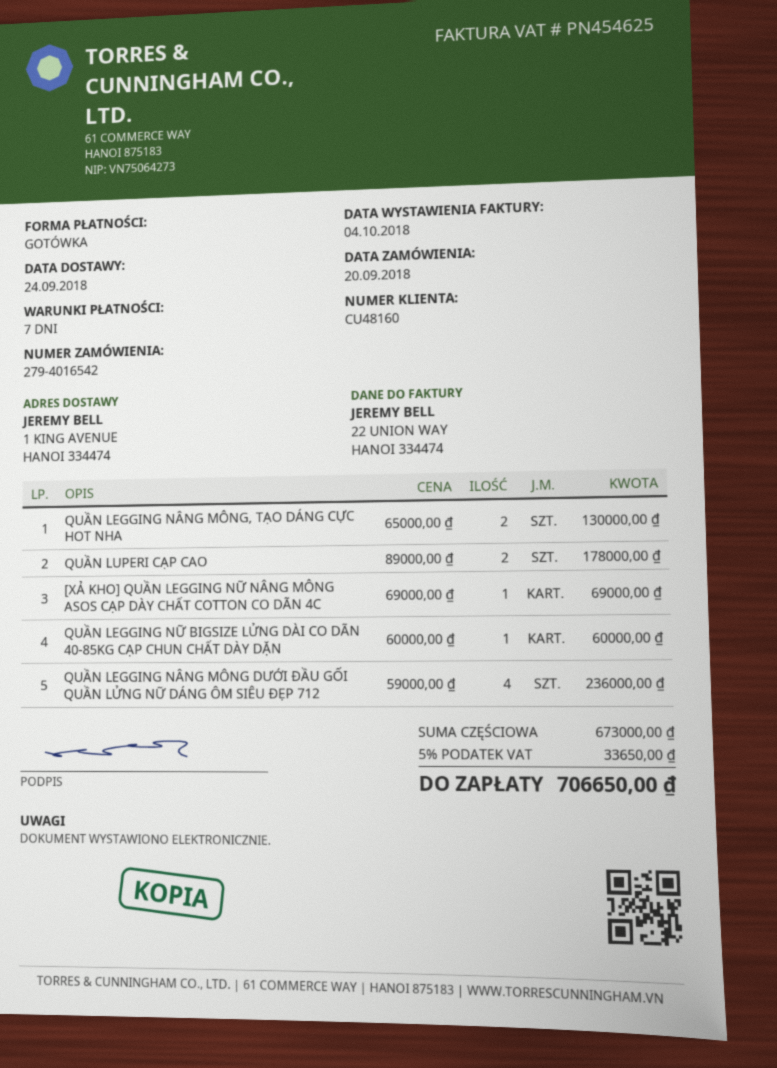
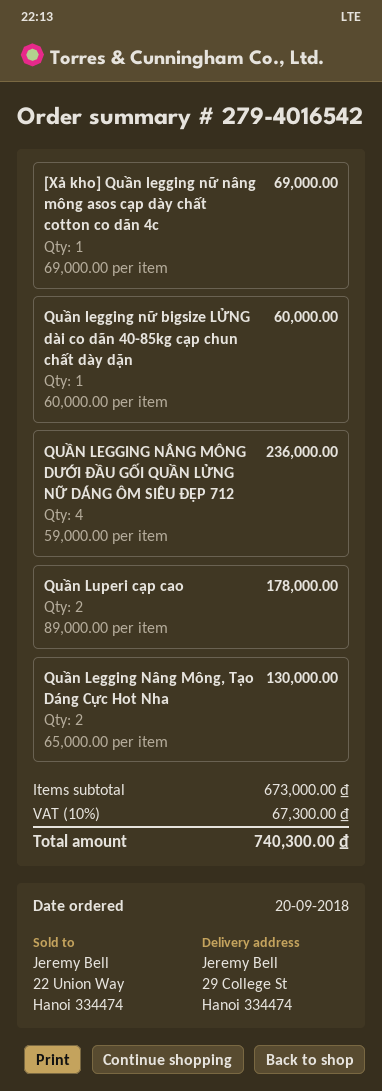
ship to: 1 KING AVENUE, HANOI 334474 -> 29 College St, Hanoi 334474
tax: 5% = 33650.00 -> 10% = 67300.00
total: 706650.00 -> 740300.00

